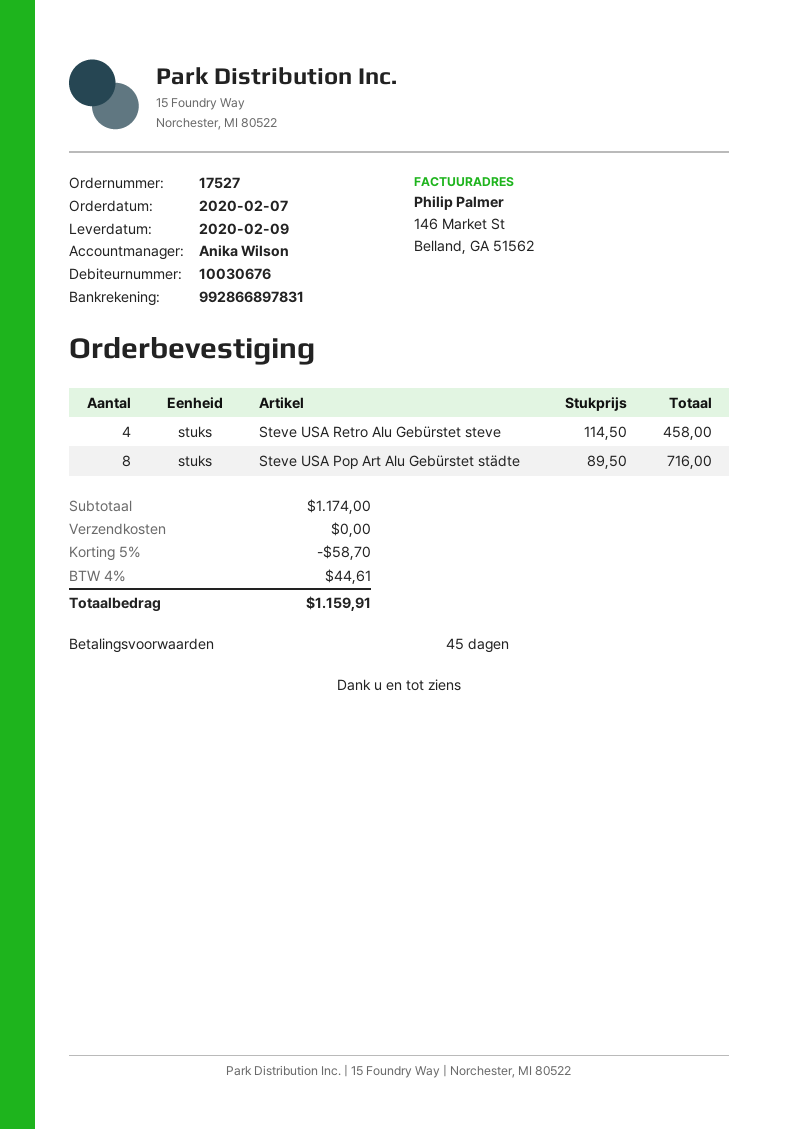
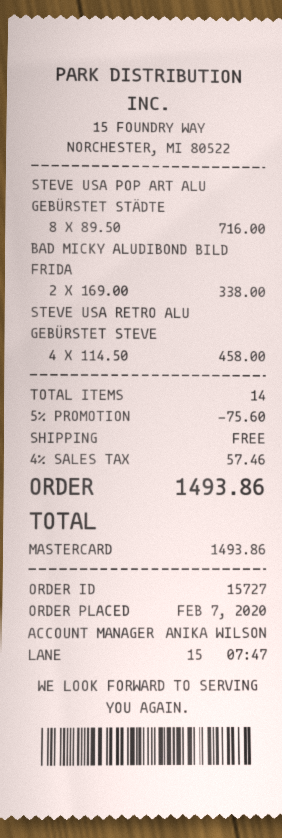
order number: 17527 -> 15727
BAD MICKY ALUDIBOND BILD FRIDA: none -> 2 x 169.00 = 338.00
discount: 5% = 58.70 -> 5% = 75.60
tax: 4% = 44.61 -> 4% = 57.46
total: 1159.91 -> 1493.86

